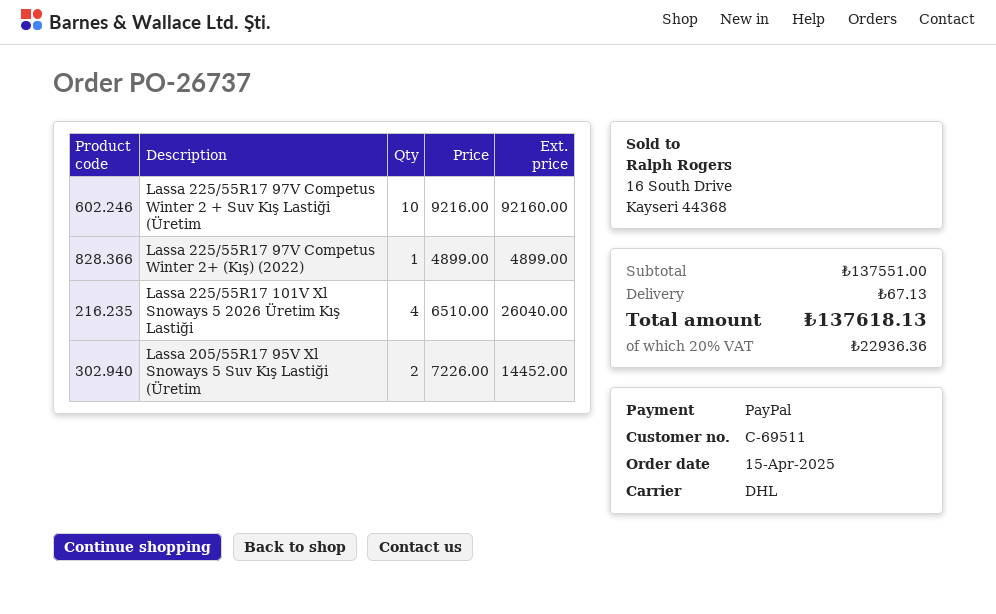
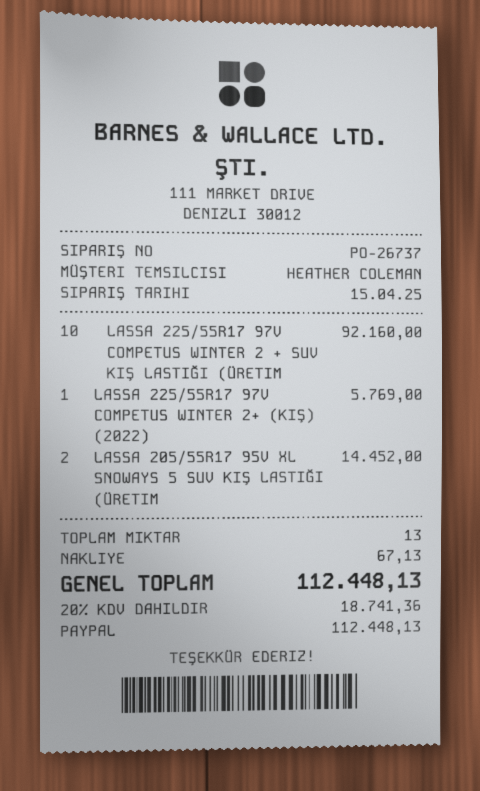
Lassa 225/55R17 97V Competus Winter 2+ (Kış) (2022): 1 for 4899.00 -> 1 for 5769.00
Lassa 225/55R17 101V Xl Snoways 5 2026 Üretim Kış Lastiği: 4 for 26040.00 -> none
tax: 20% = 22936.36 -> 20% = 18741.36
total: 137618.13 -> 112448.13

